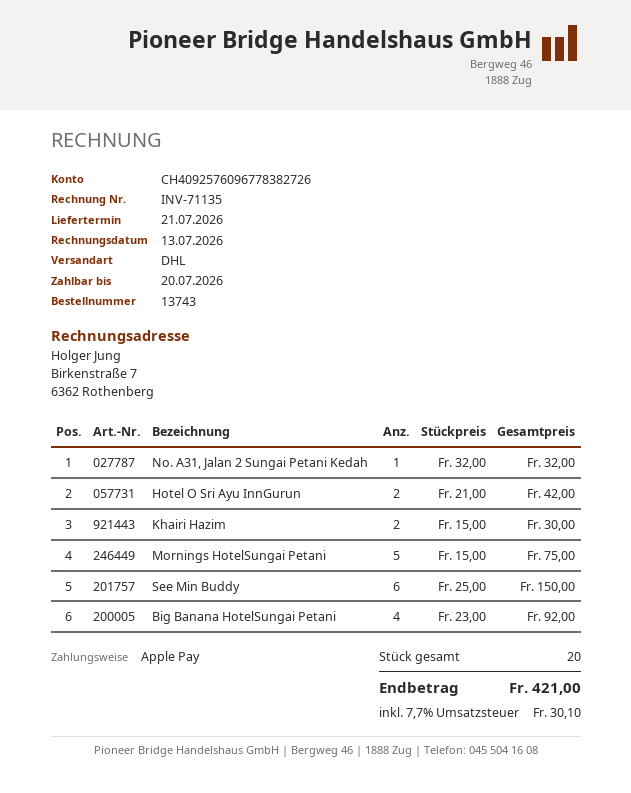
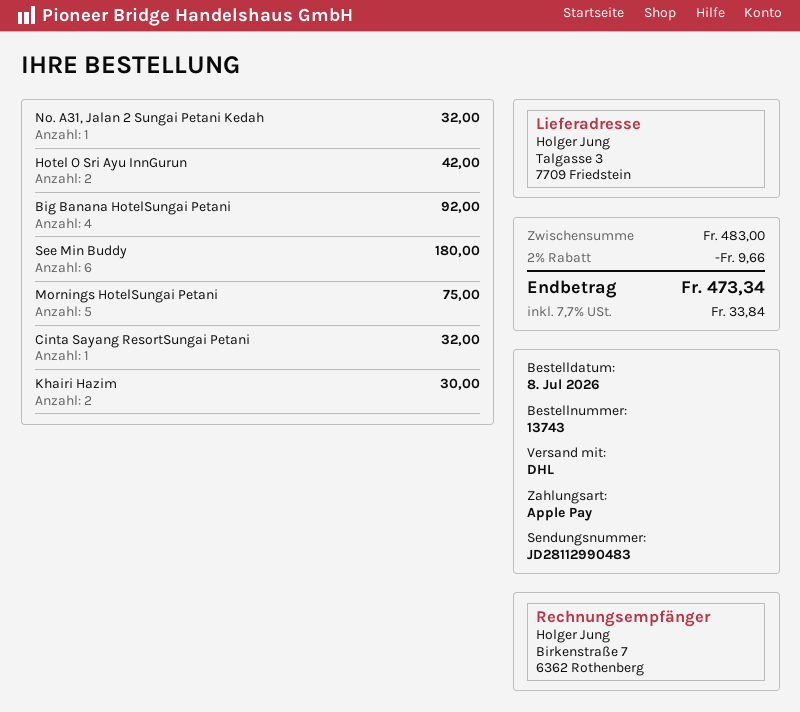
See Min Buddy: 6 for 150.00 -> 6 for 180.00
Cinta Sayang ResortSungai Petani: none -> 1 for 32.00
discount: none -> 2% = 9.66
tax: 7.7% = 30.10 -> 7.7% = 33.84
total: 421.00 -> 473.34

